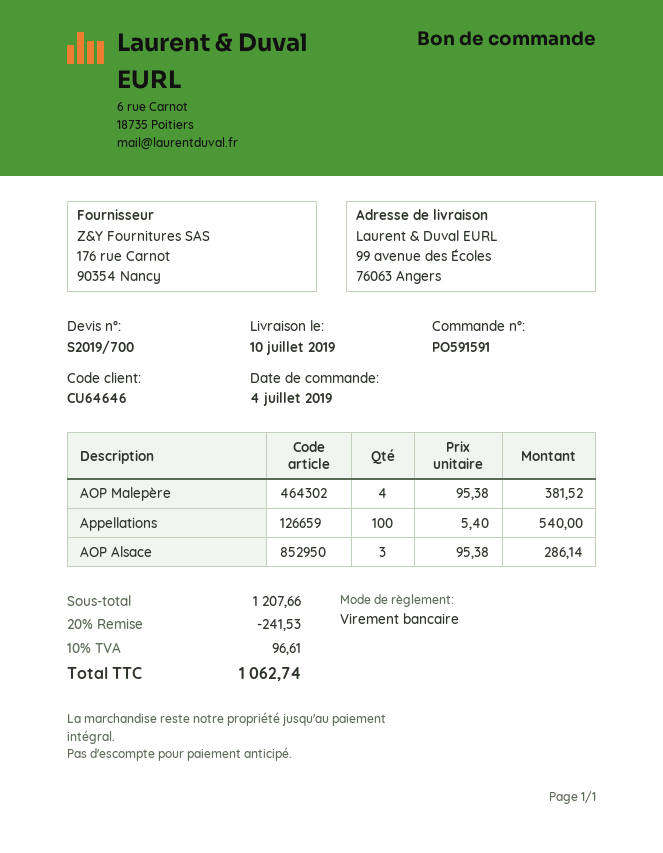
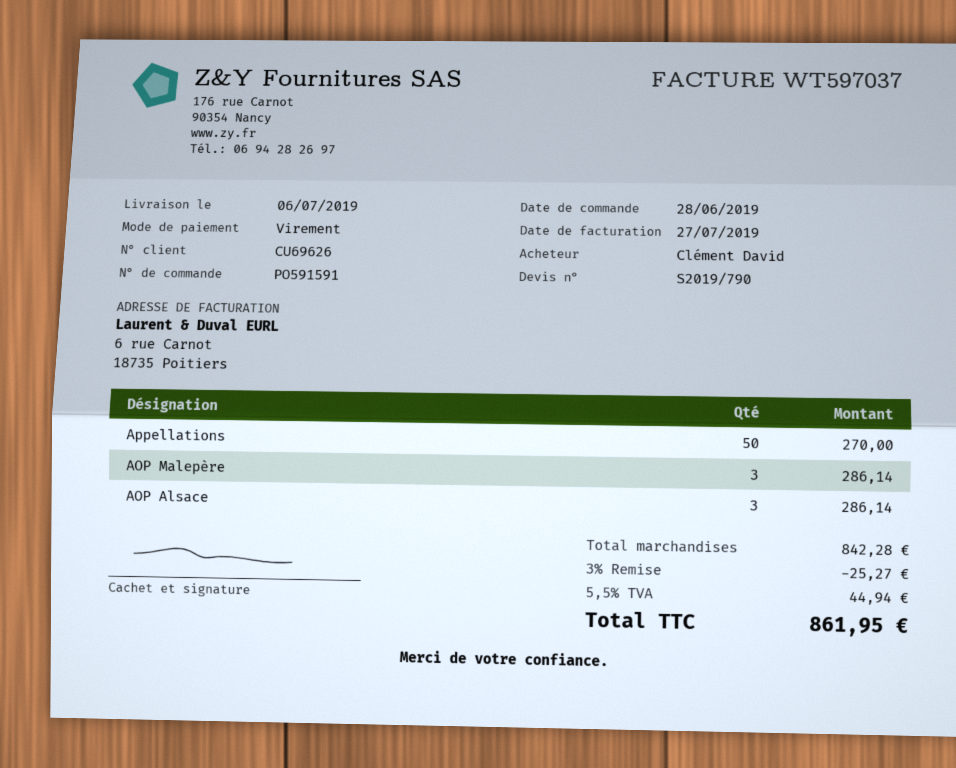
quote number: S2019/700 -> S2019/790
order date: 2019-07-04 -> 2019-06-28
delivery date: 2019-07-10 -> 2019-07-06
customer number: CU64646 -> CU69626
AOP Malepère: 4 for 381.52 -> 3 for 286.14
Appellations: 100 for 540.00 -> 50 for 270.00
subtotal: 1207.66 -> 842.28
discount: 20% = 241.53 -> 3% = 25.27
tax: 10% = 96.61 -> 5.5% = 44.94
total: 1062.74 -> 861.95

